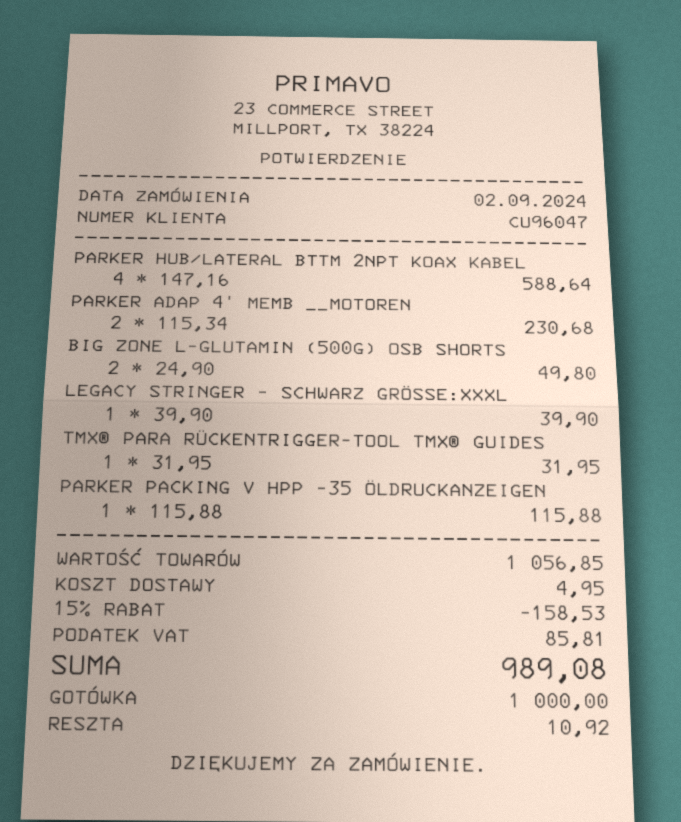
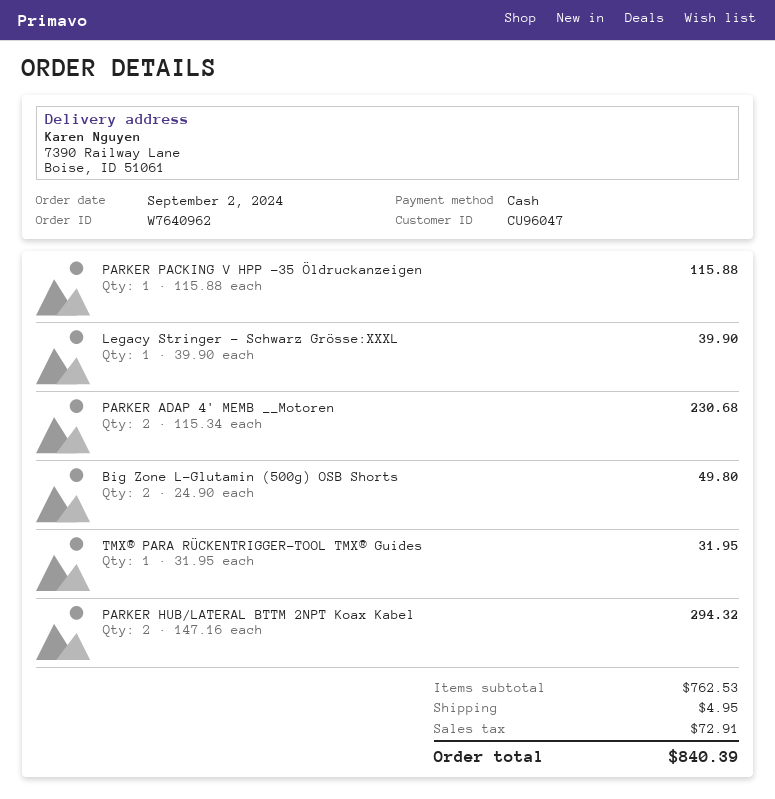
PARKER HUB/LATERAL BTTM 2NPT KOAX KABEL: 4 x 147.16 = 588.64 -> 2 x 147.16 = 294.32
subtotal: 1056.85 -> 762.53
discount: 15% = 158.53 -> none
tax: 85.81 -> 72.91
total: 989.08 -> 840.39

